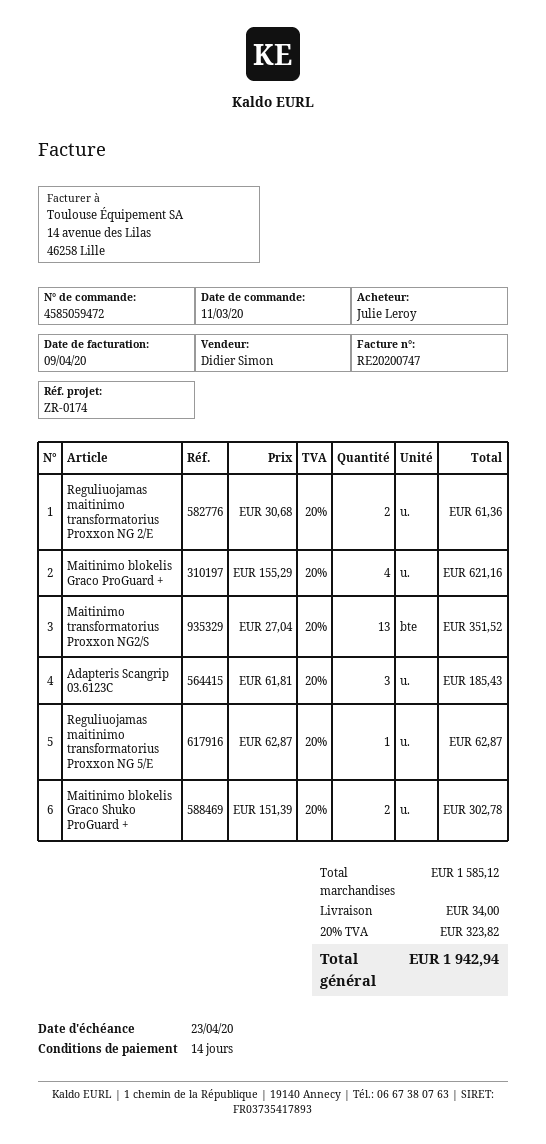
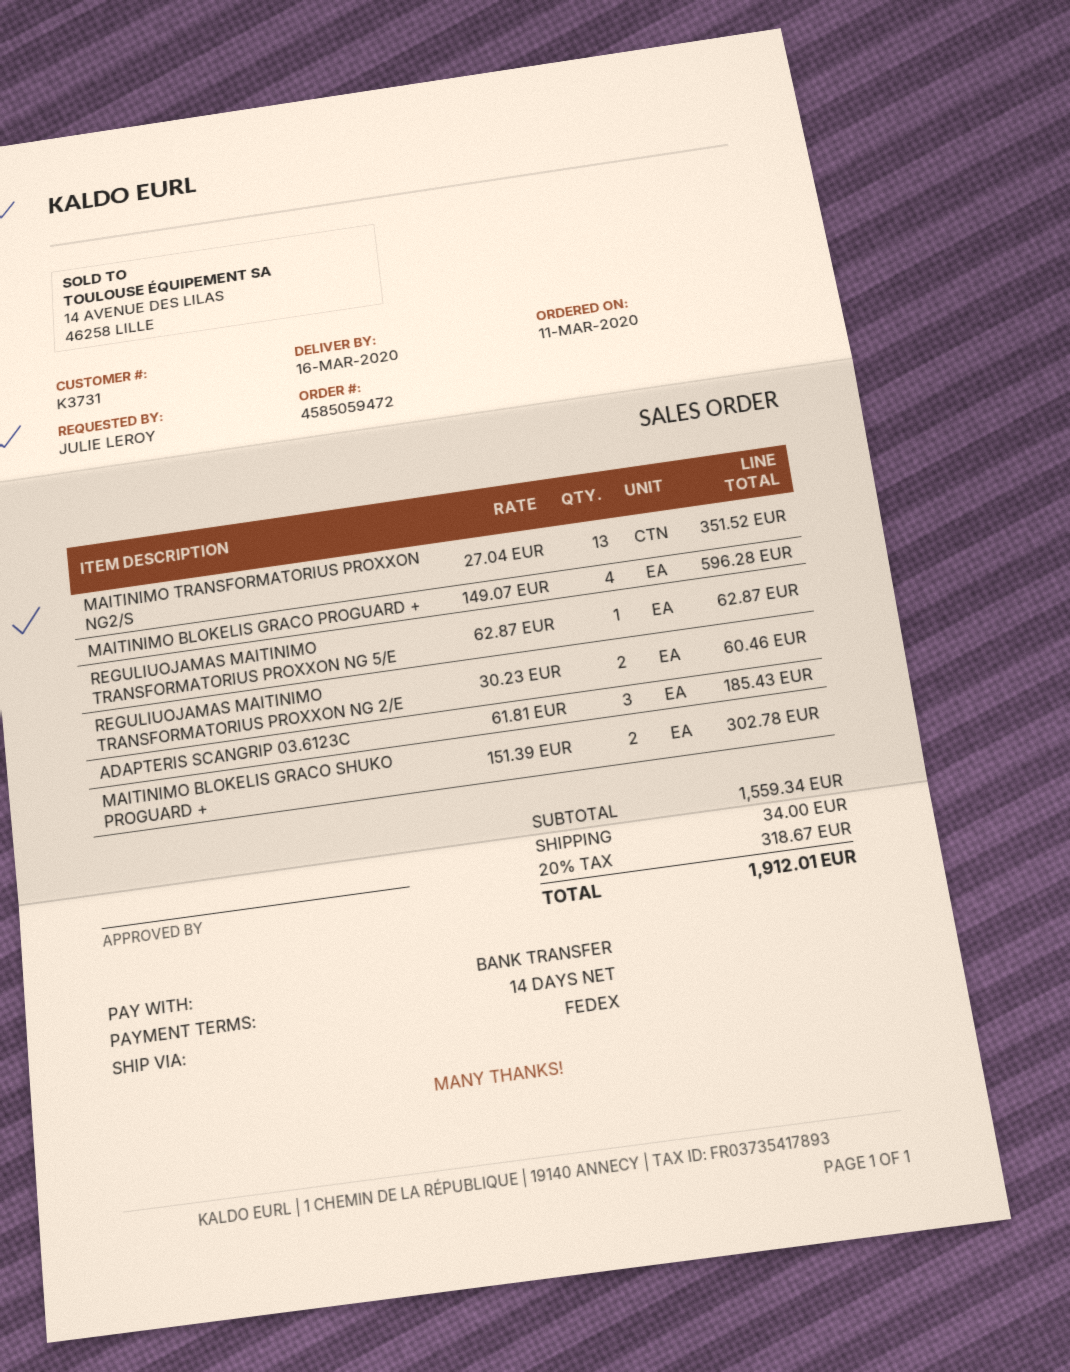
Reguliuojamas maitinimo transformatorius Proxxon NG 2/E: 2 x 30.68 = 61.36 -> 2 x 30.23 = 60.46
Maitinimo blokelis Graco ProGuard +: 4 x 155.29 = 621.16 -> 4 x 149.07 = 596.28
subtotal: 1585.12 -> 1559.34
tax: 20% = 323.82 -> 20% = 318.67
total: 1942.94 -> 1912.01

